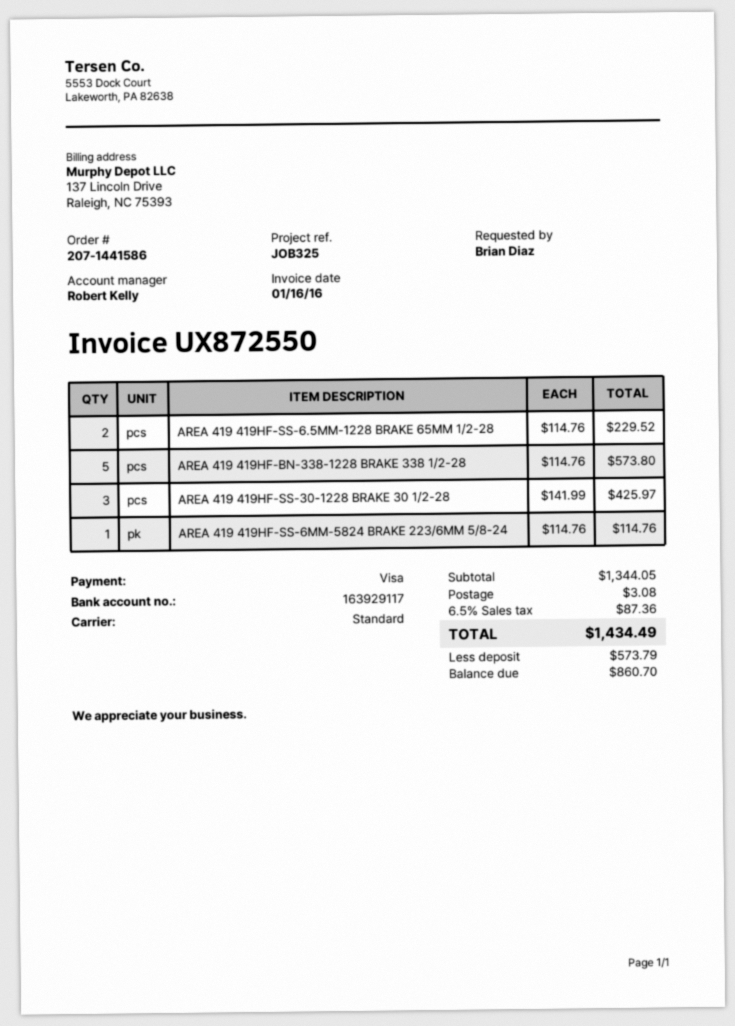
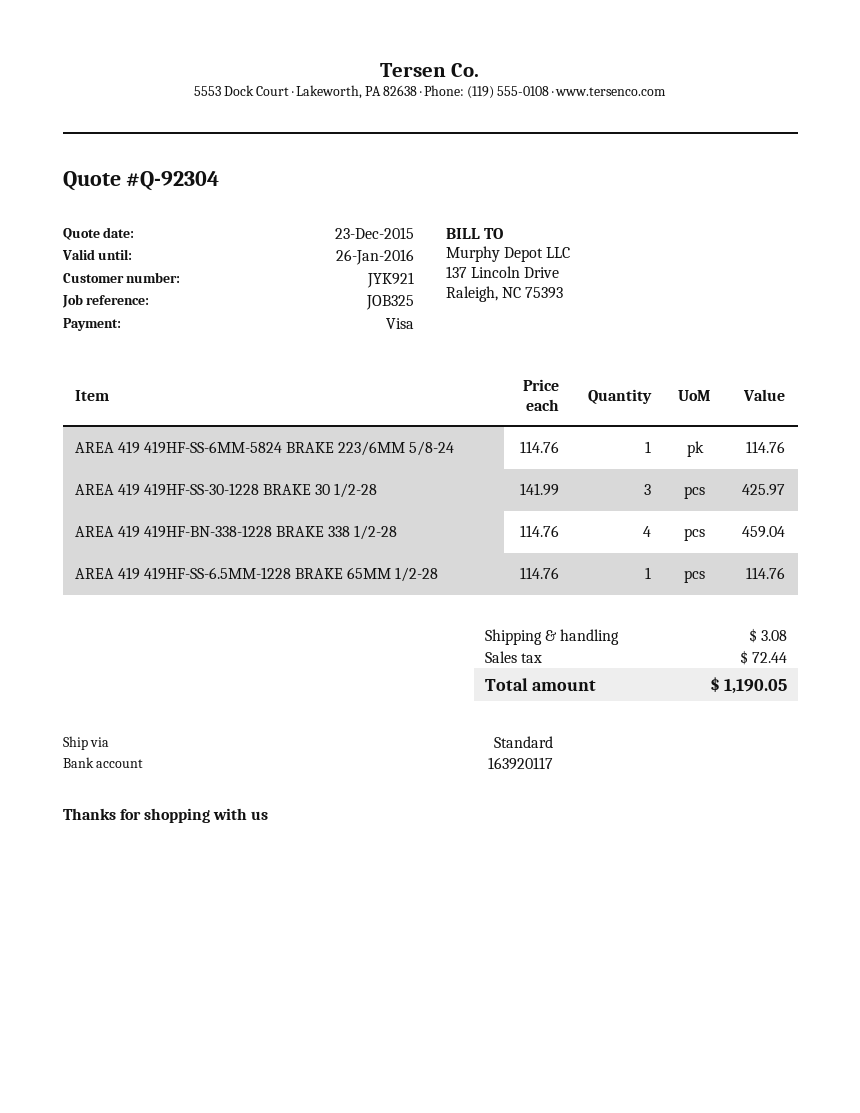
bank account: 163929117 -> 163920117
AREA 419 419HF-SS-6.5MM-1228 BRAKE 65MM 1/2-28: 2 x 114.76 = 229.52 -> 1 x 114.76 = 114.76
AREA 419 419HF-BN-338-1228 BRAKE 338 1/2-28: 5 x 114.76 = 573.80 -> 4 x 114.76 = 459.04
tax: 87.36 -> 72.44
total: 1434.49 -> 1190.05

